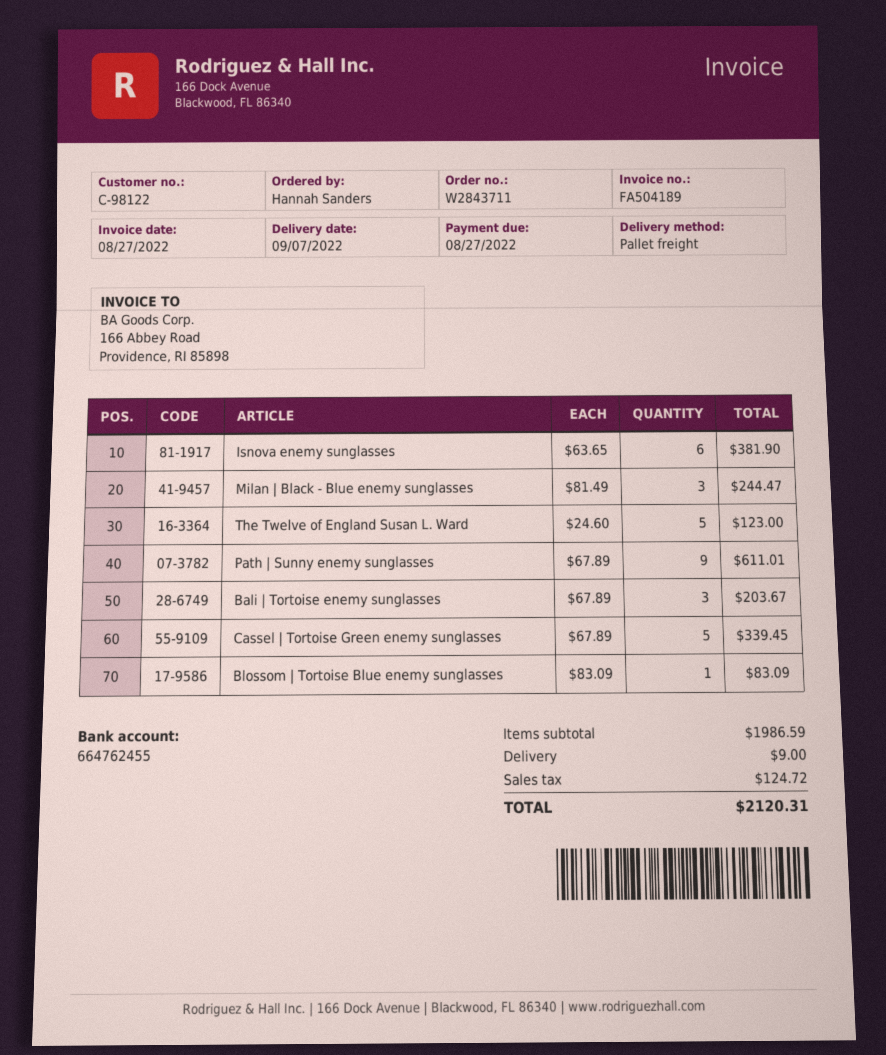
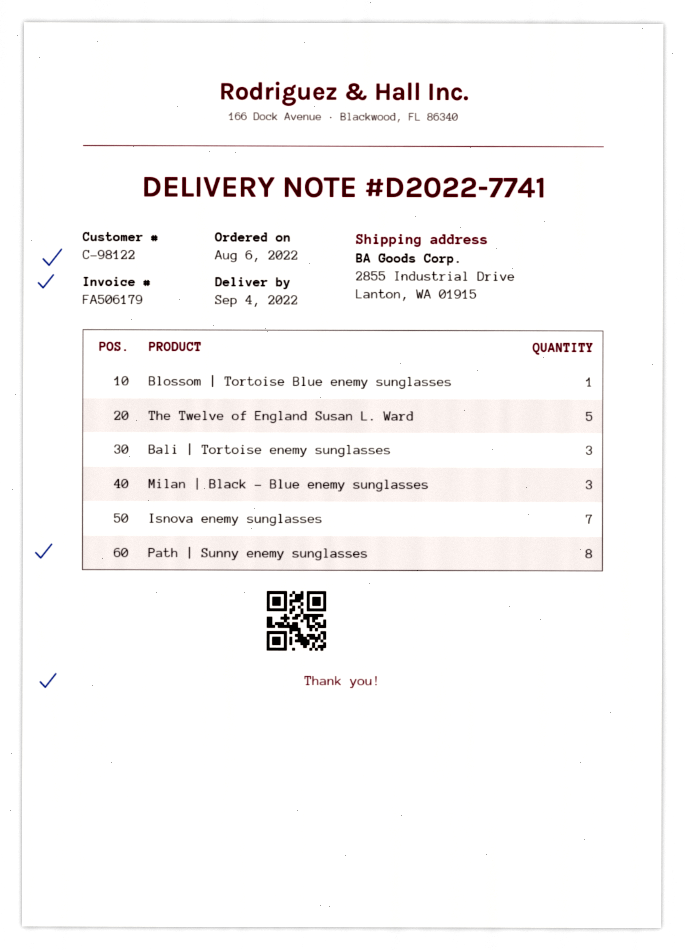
delivery date: 2022-09-07 -> 2022-09-04
invoice number: FA504189 -> FA506179
Isnova enemy sunglasses: 6 -> 7
Path | Sunny enemy sunglasses: 9 -> 8
Cassel | Tortoise Green enemy sunglasses: 5 -> none

